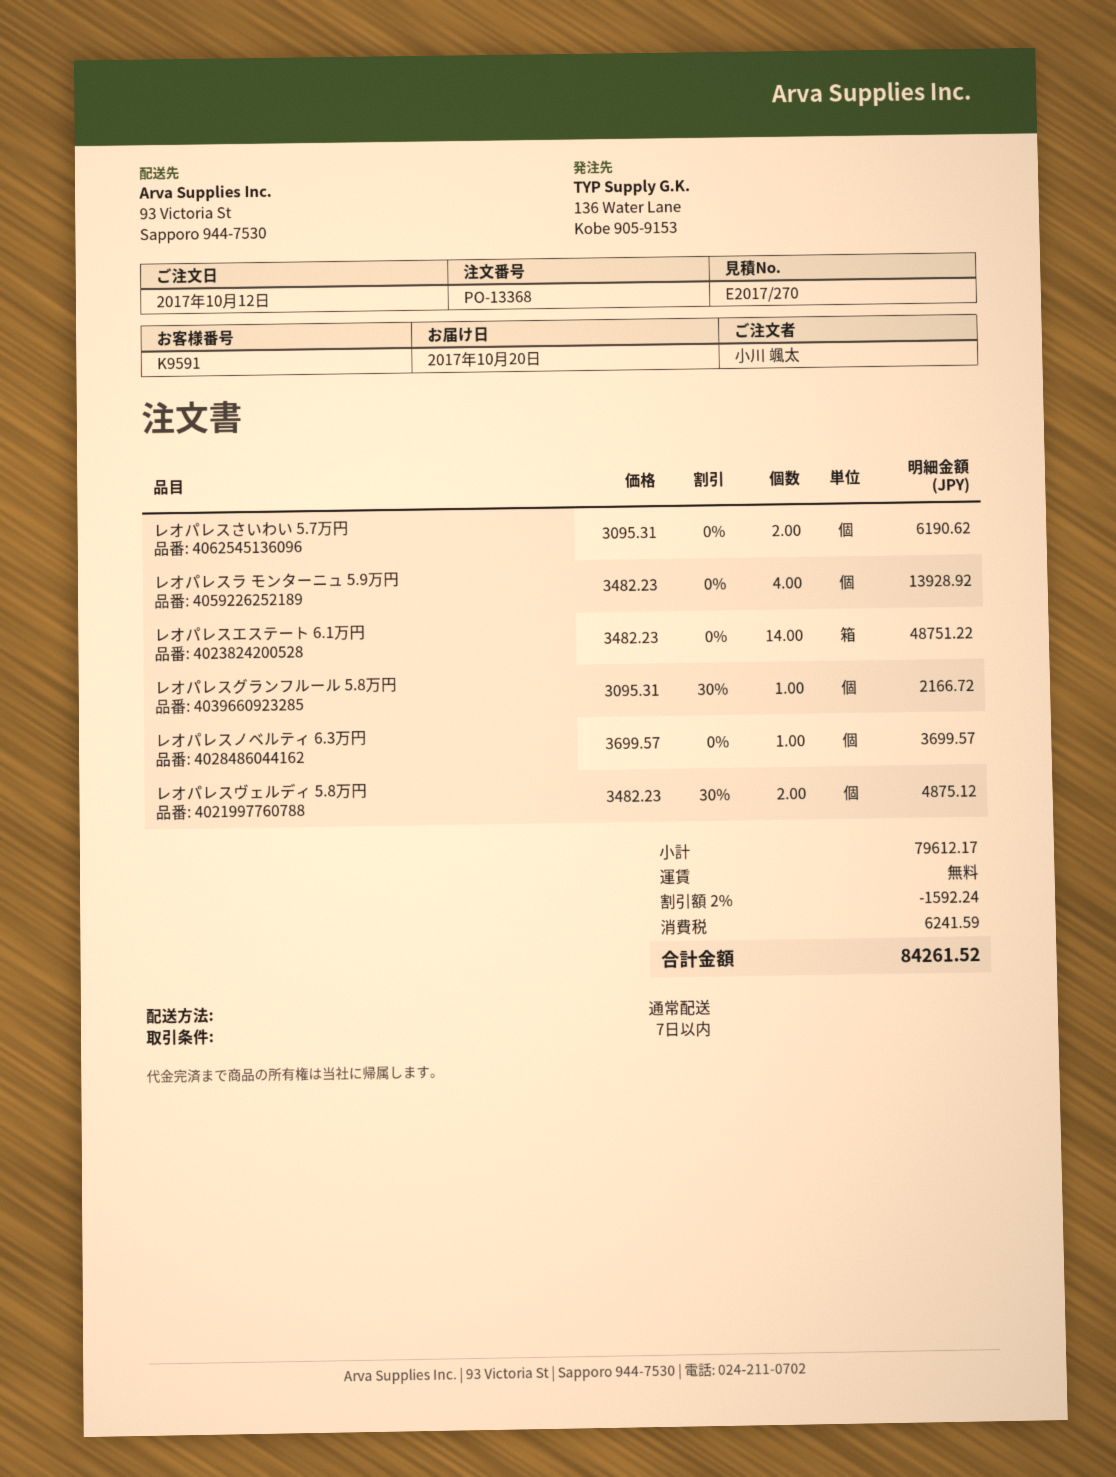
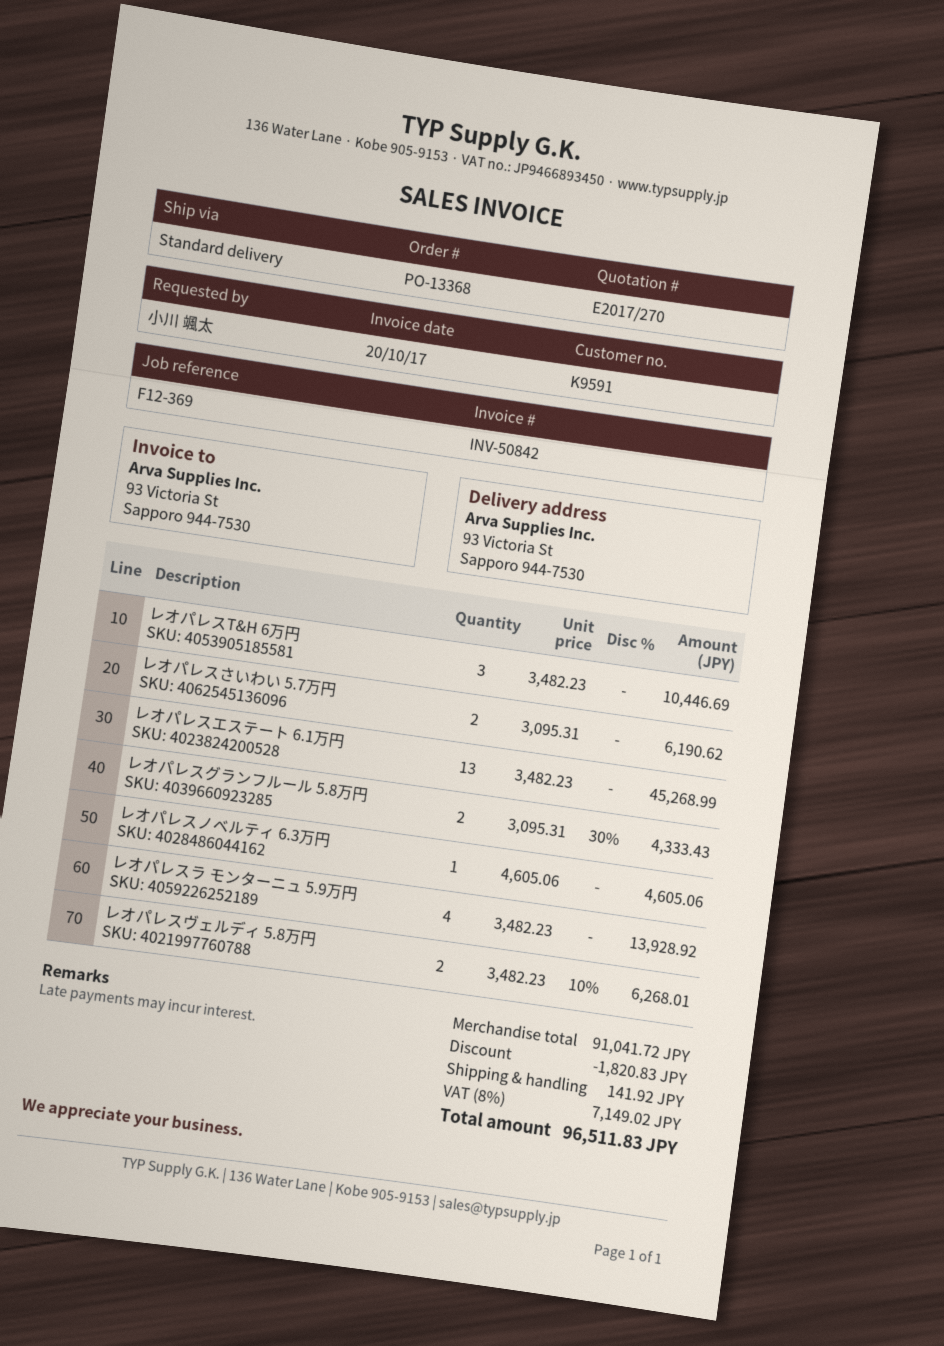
レオパレスエステート 6.1万円: 14 x 3482.23 = 48751.22 -> 13 x 3482.23 = 45268.99
レオパレスグランフルール 5.8万円: 1 x 3095.31 - 30% = 2166.72 -> 2 x 3095.31 - 30% = 4333.43
レオパレスノベルティ 6.3万円: 1 x 3699.57 = 3699.57 -> 1 x 4605.06 = 4605.06
レオパレスヴェルディ 5.8万円: 2 x 3482.23 - 30% = 4875.12 -> 2 x 3482.23 - 10% = 6268.01
レオパレスT&H 6万円: none -> 3 x 3482.23 = 10446.69
subtotal: 79612.17 -> 91041.72
discount: 1592.24 -> 1820.83
shipping: 0.00 -> 141.92
tax: 6241.59 -> 7149.02
total: 84261.52 -> 96511.83

